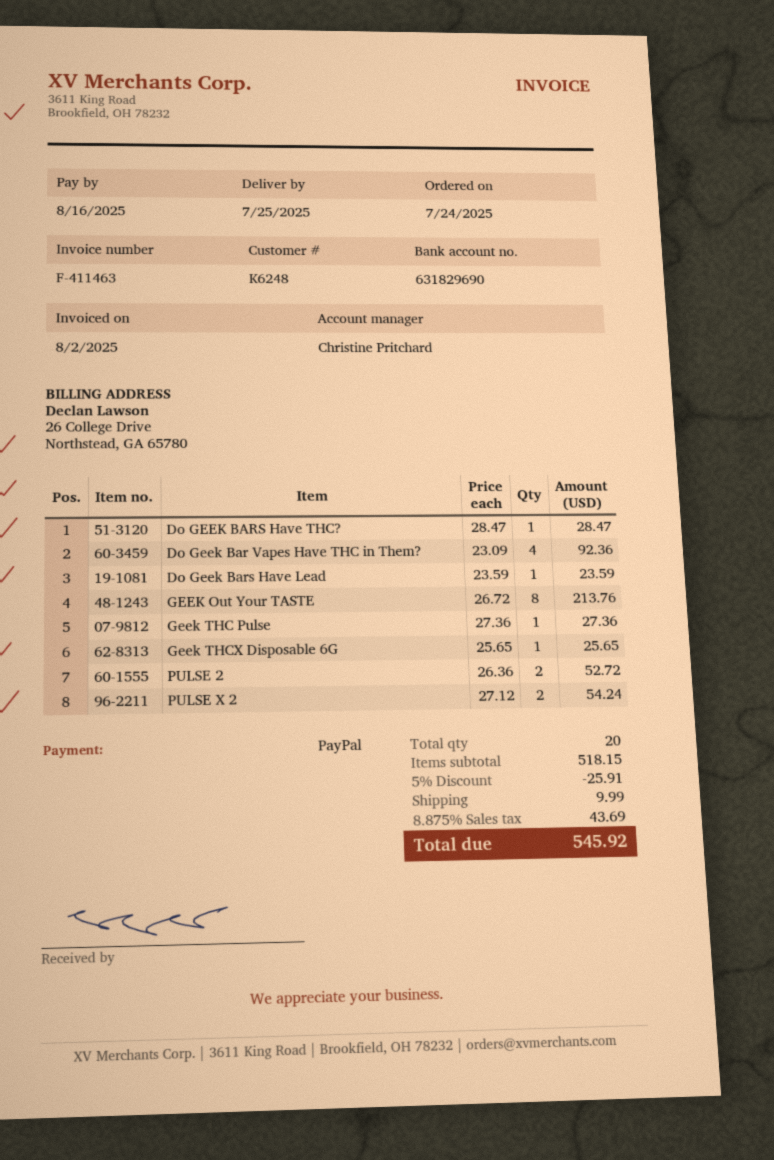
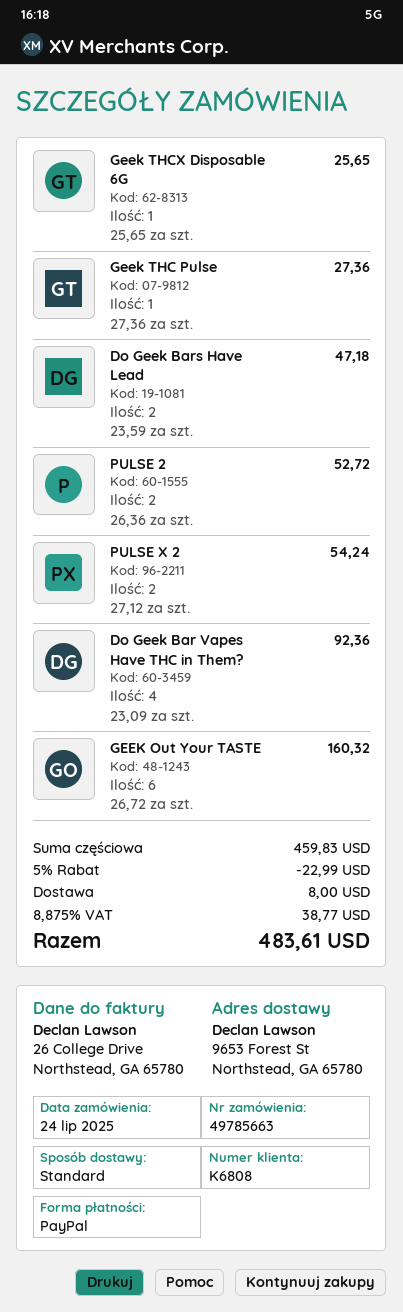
customer number: K6248 -> K6808
Do GEEK BARS Have THC?: 1 x 28.47 = 28.47 -> none
Do Geek Bars Have Lead: 1 x 23.59 = 23.59 -> 2 x 23.59 = 47.18
GEEK Out Your TASTE: 8 x 26.72 = 213.76 -> 6 x 26.72 = 160.32
subtotal: 518.15 -> 459.83
discount: 5% = 25.91 -> 5% = 22.99
shipping: 9.99 -> 8.00
tax: 8.875% = 43.69 -> 8.875% = 38.77
total: 545.92 -> 483.61

